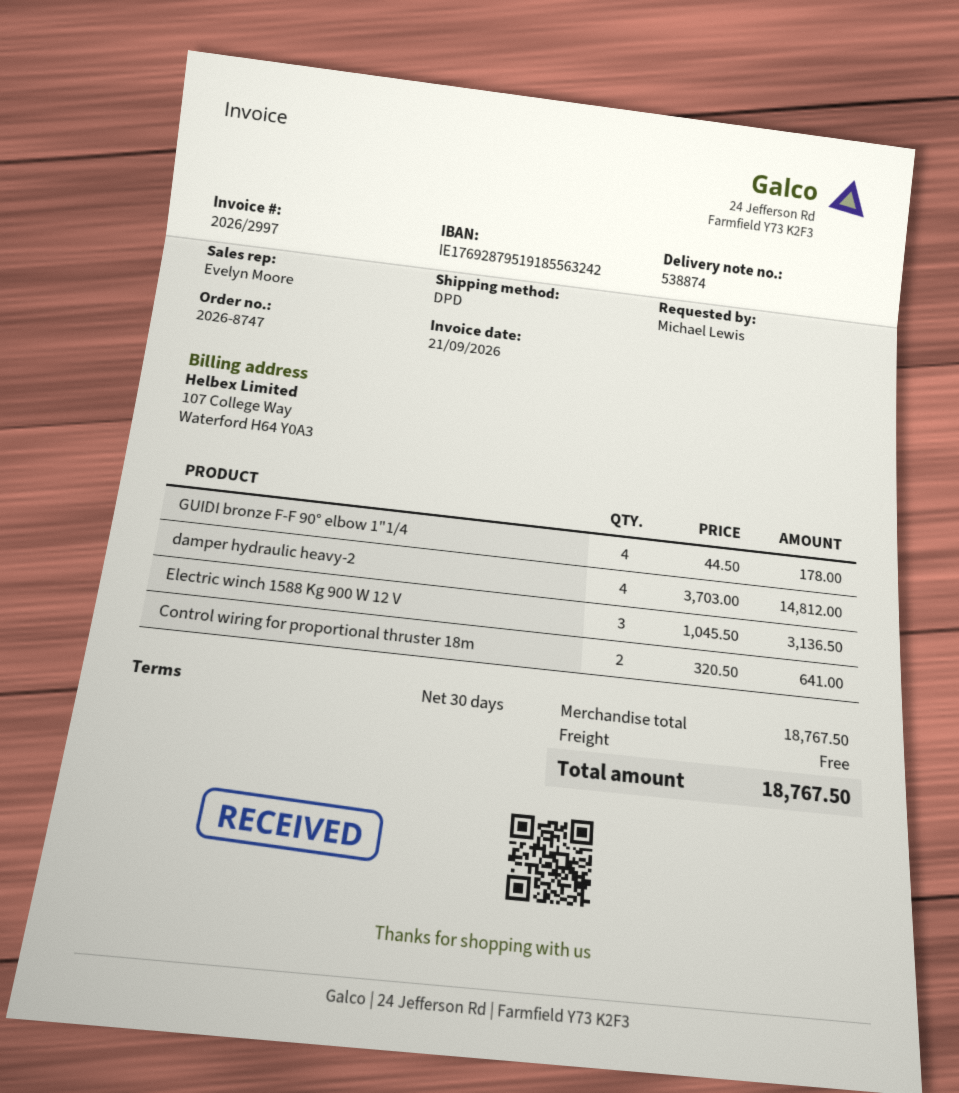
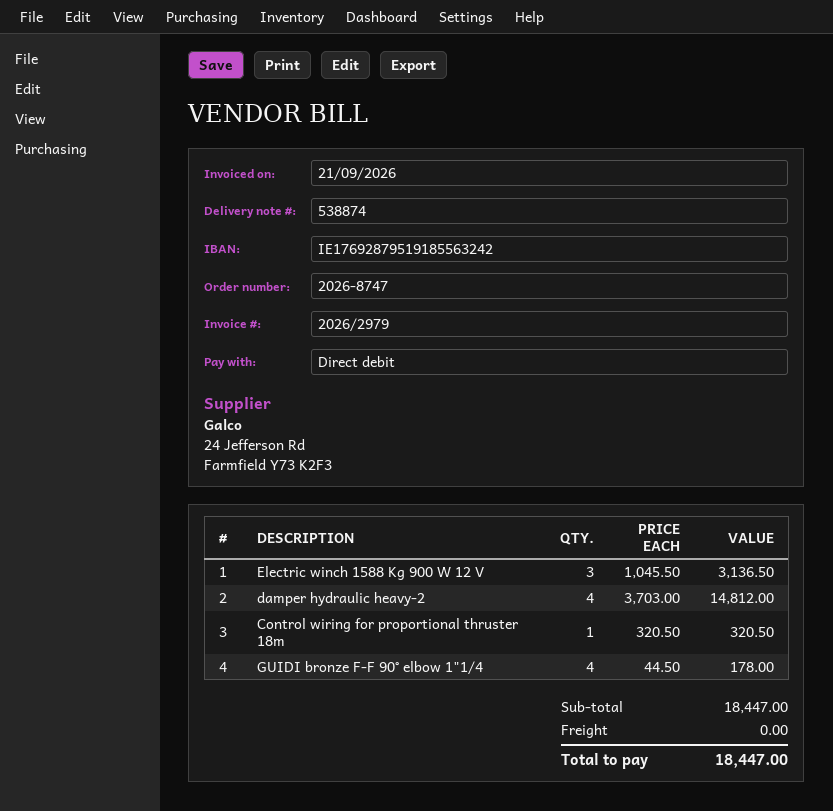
invoice number: 2026/2997 -> 2026/2979
Control wiring for proportional thruster 18m: 2 x 320.50 = 641.00 -> 1 x 320.50 = 320.50
subtotal: 18767.50 -> 18447.00
total: 18767.50 -> 18447.00

